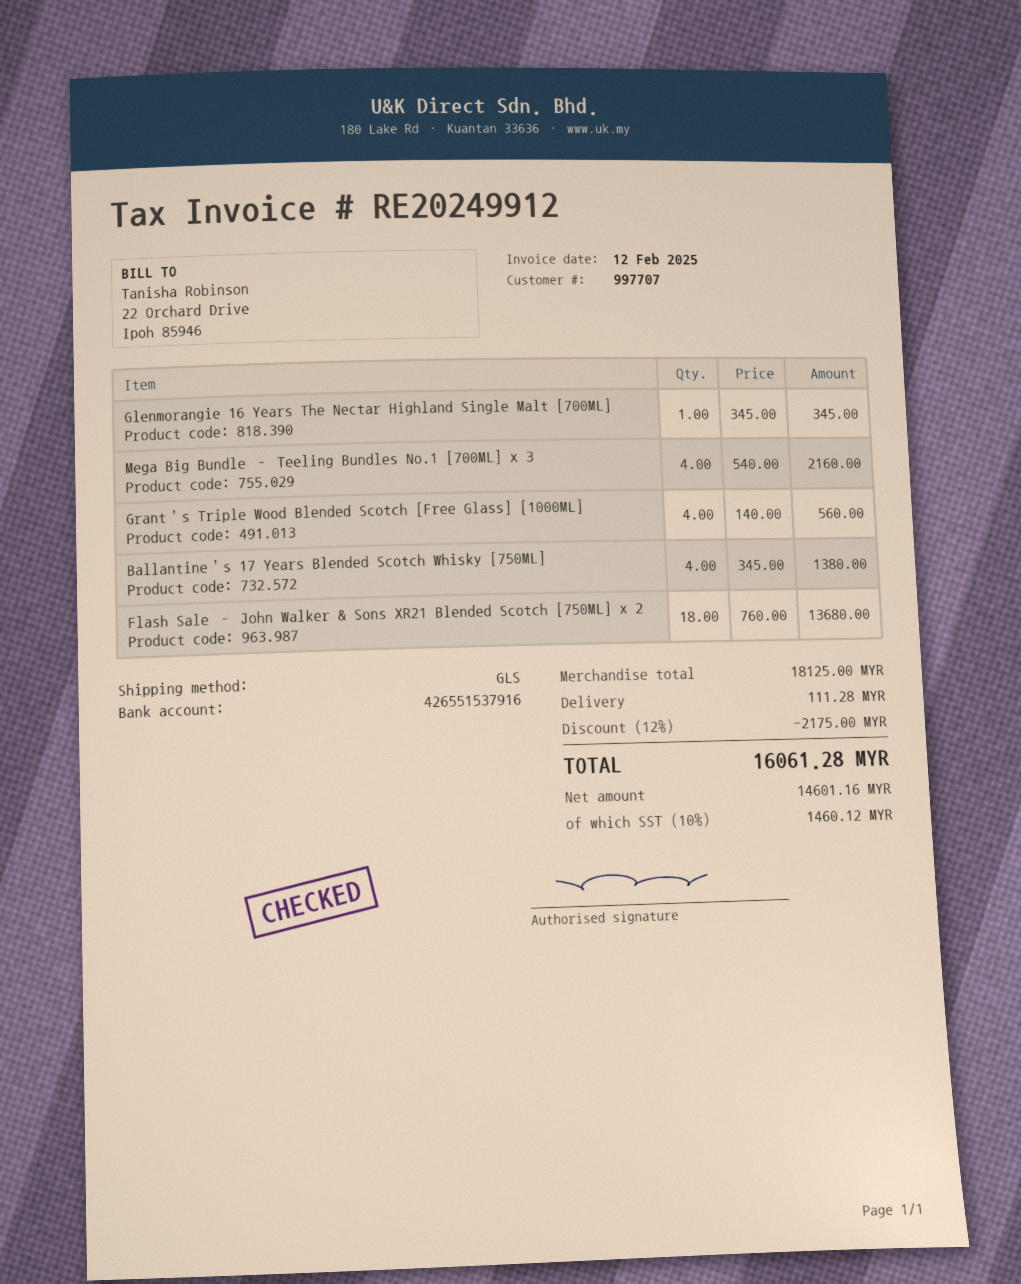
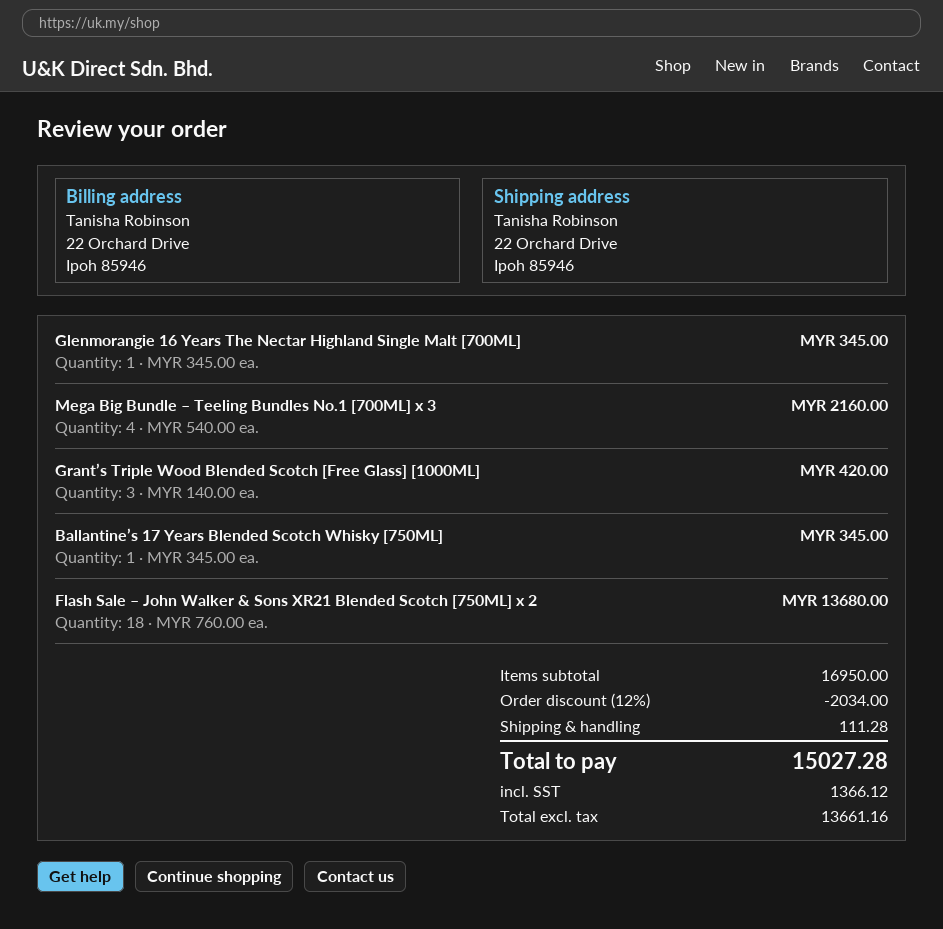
Grant’s Triple Wood Blended Scotch [Free Glass] [1000ML]: 4 x 140.00 = 560.00 -> 3 x 140.00 = 420.00
Ballantine’s 17 Years Blended Scotch Whisky [750ML]: 4 x 345.00 = 1380.00 -> 1 x 345.00 = 345.00
subtotal: 18125.00 -> 16950.00
discount: 12% = 2175.00 -> 12% = 2034.00
net: 14601.16 -> 13661.16
tax: 1460.12 -> 1366.12
total: 16061.28 -> 15027.28

